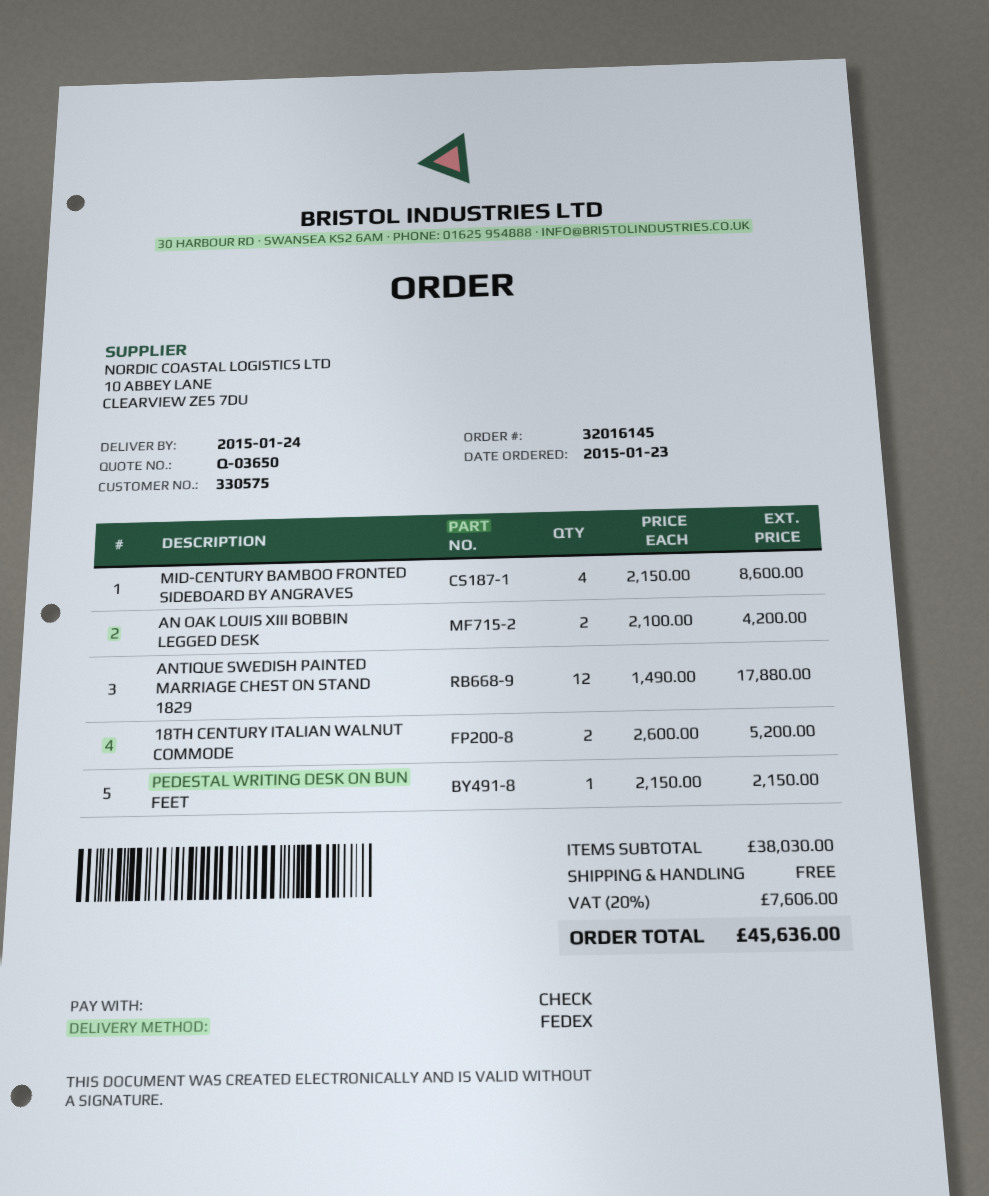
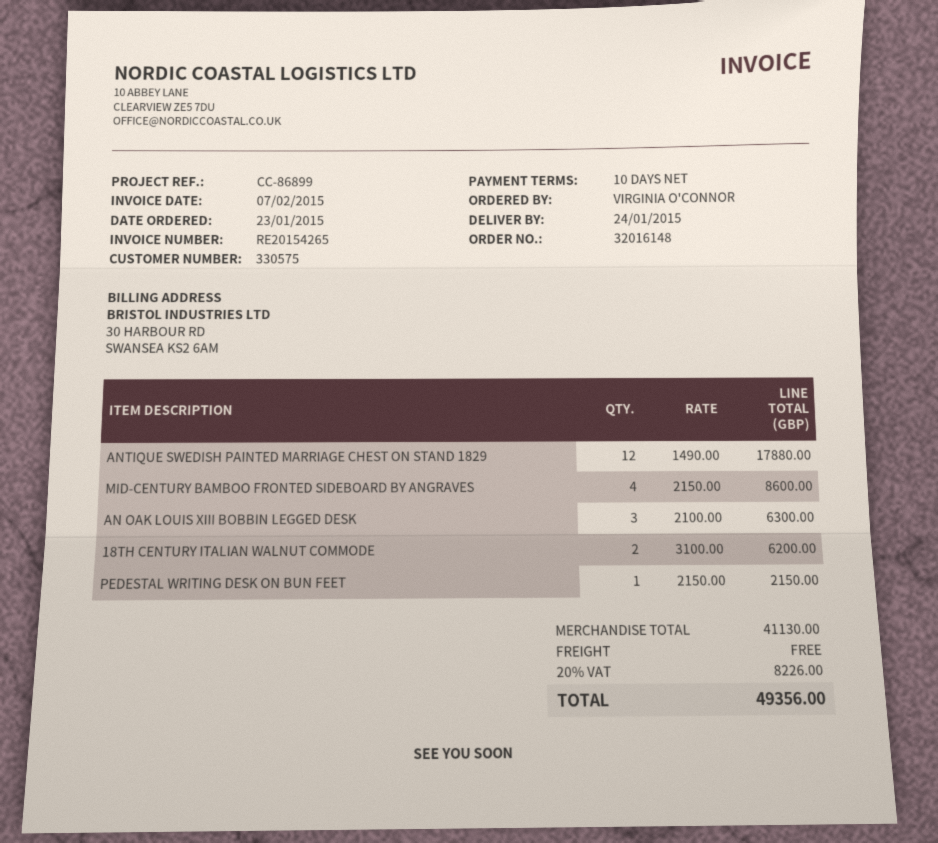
order number: 32016145 -> 32016148
AN OAK LOUIS XIII BOBBIN LEGGED DESK: 2 x 2100.00 = 4200.00 -> 3 x 2100.00 = 6300.00
18TH CENTURY ITALIAN WALNUT COMMODE: 2 x 2600.00 = 5200.00 -> 2 x 3100.00 = 6200.00
subtotal: 38030.00 -> 41130.00
tax: 20% = 7606.00 -> 20% = 8226.00
total: 45636.00 -> 49356.00

